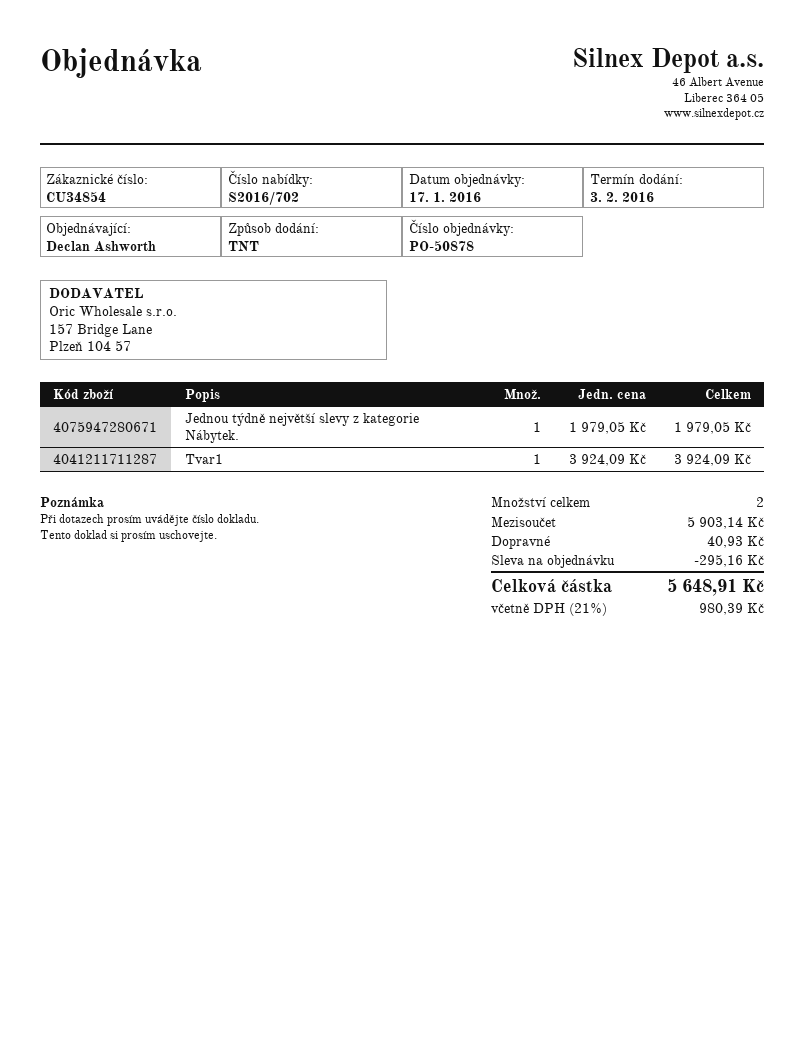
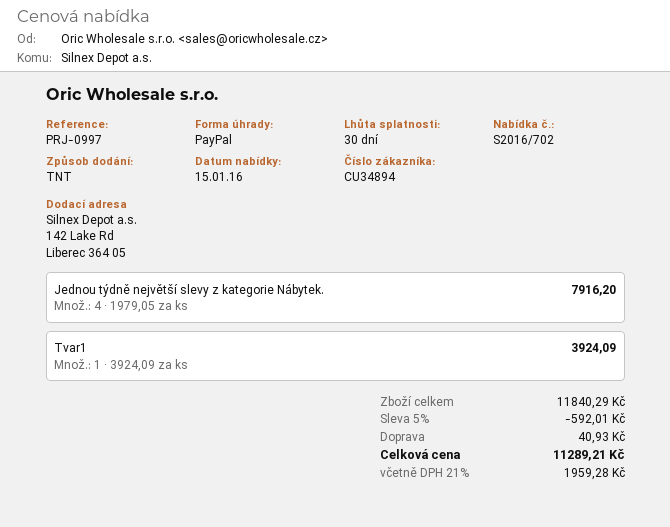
customer number: CU34854 -> CU34894
Jednou týdně největší slevy z kategorie Nábytek.: 1 x 1979.05 = 1979.05 -> 4 x 1979.05 = 7916.20
subtotal: 5903.14 -> 11840.29
discount: 295.16 -> 592.01
tax: 21% = 980.39 -> 21% = 1959.28
total: 5648.91 -> 11289.21

